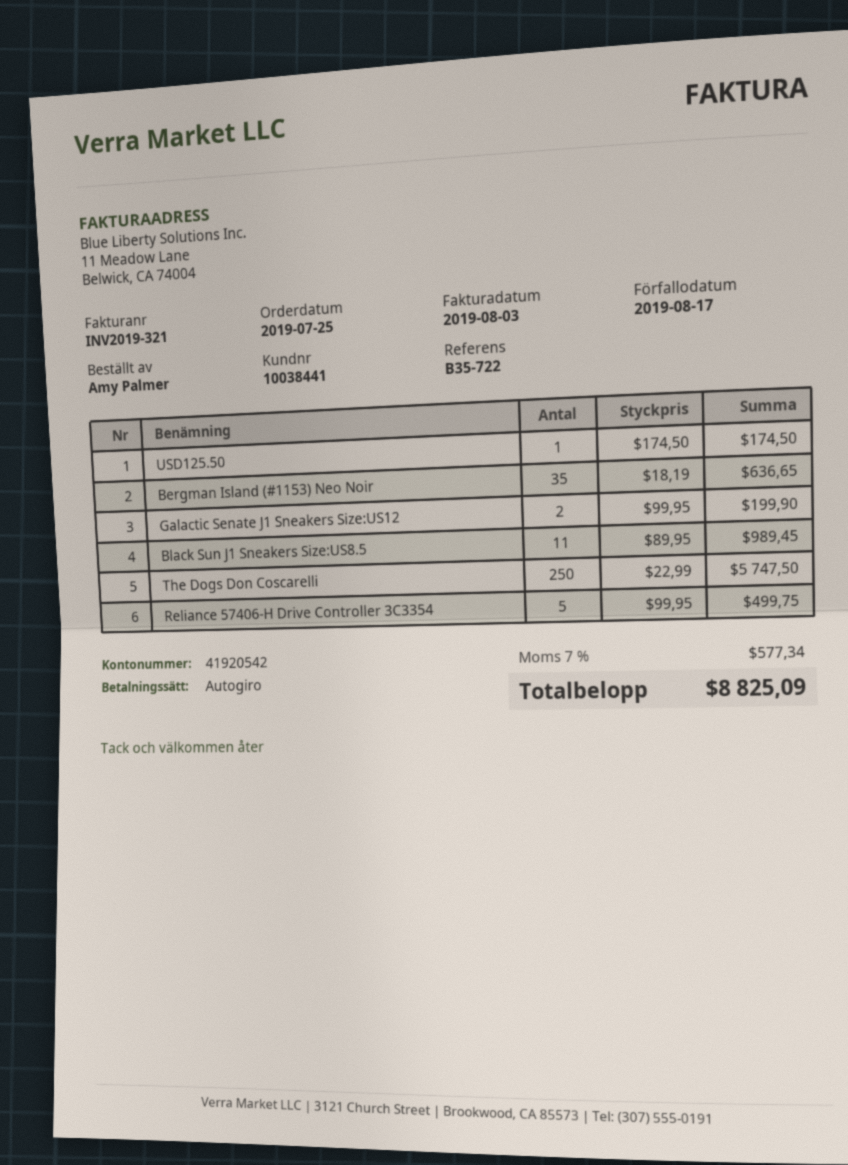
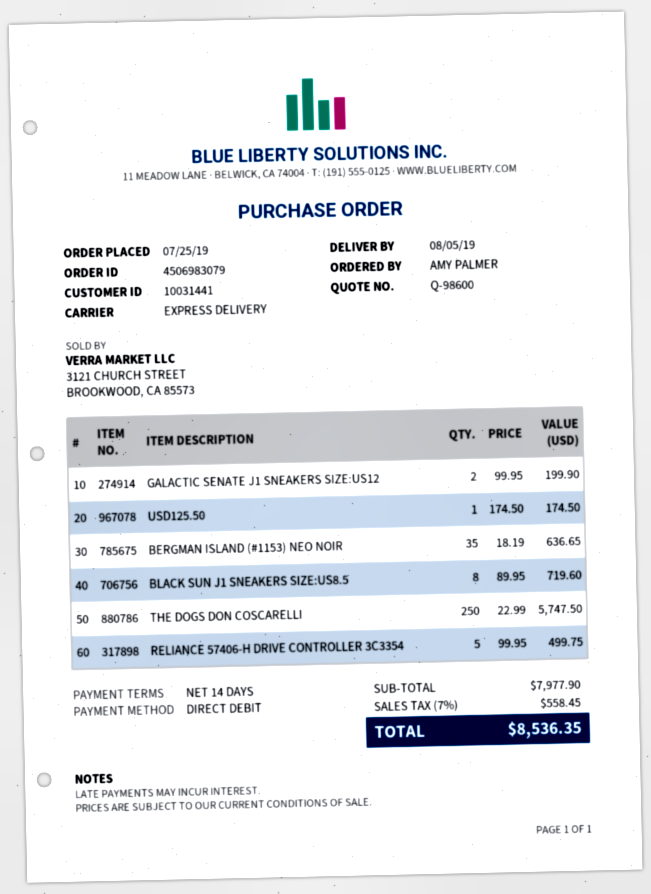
customer number: 10038441 -> 10031441
Black Sun J1 Sneakers Size:US8.5: 11 x 89.95 = 989.45 -> 8 x 89.95 = 719.60
tax: 7% = 577.34 -> 7% = 558.45
total: 8825.09 -> 8536.35

